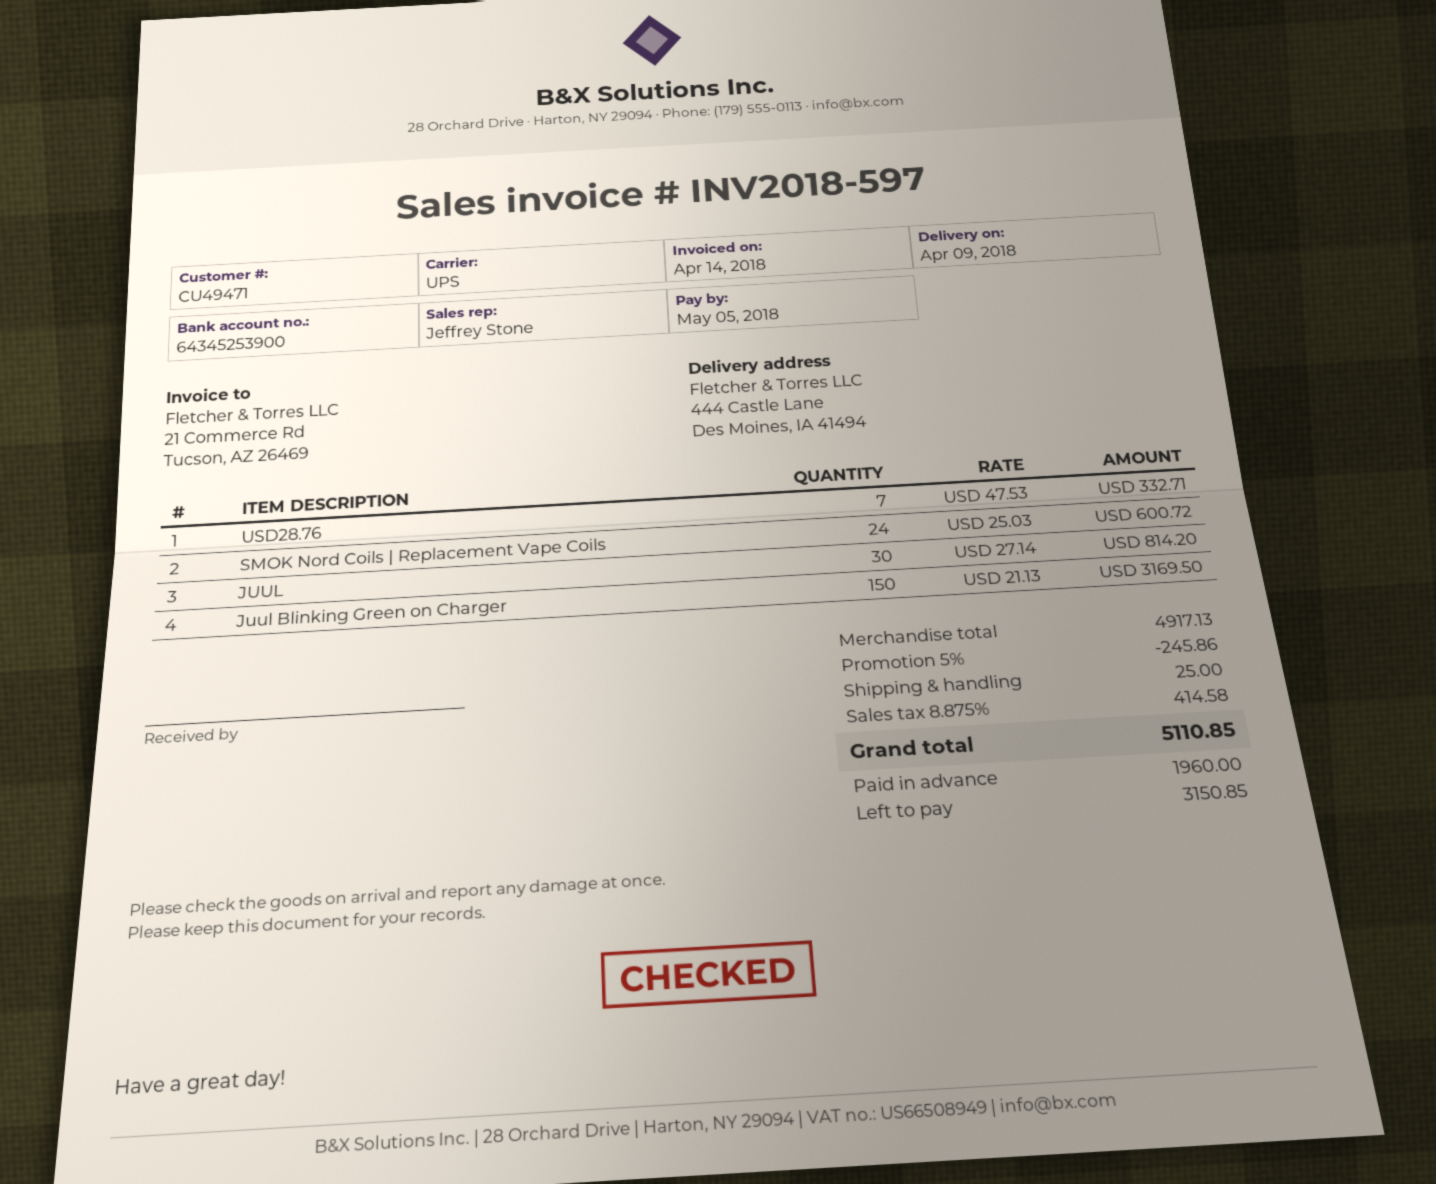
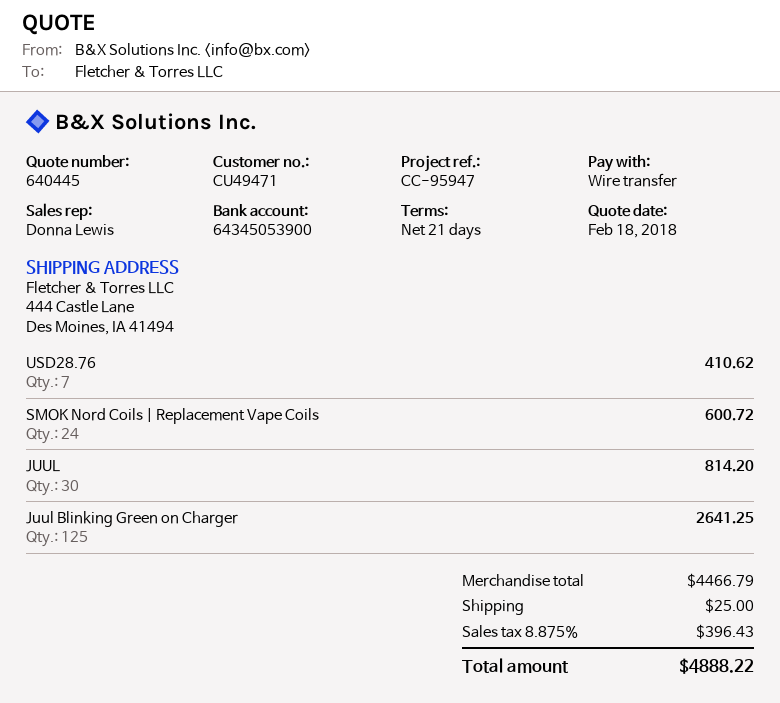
sales rep: Jeffrey Stone -> Donna Lewis
bank account: 64345253900 -> 64345053900
USD28.76: 7 for 332.71 -> 7 for 410.62
Juul Blinking Green on Charger: 150 for 3169.50 -> 125 for 2641.25
subtotal: 4917.13 -> 4466.79
discount: 5% = 245.86 -> none
tax: 8.875% = 414.58 -> 8.875% = 396.43
total: 5110.85 -> 4888.22

